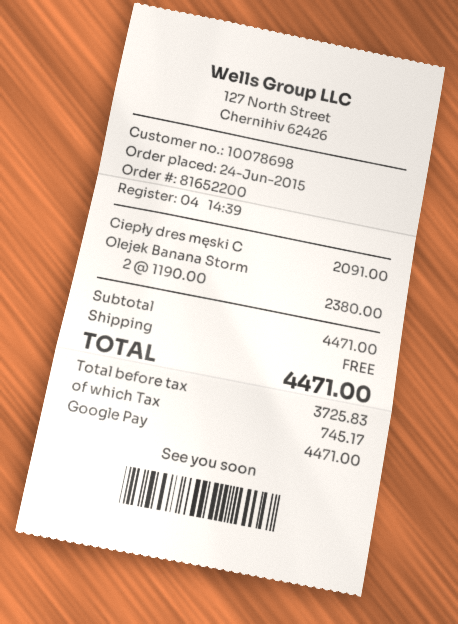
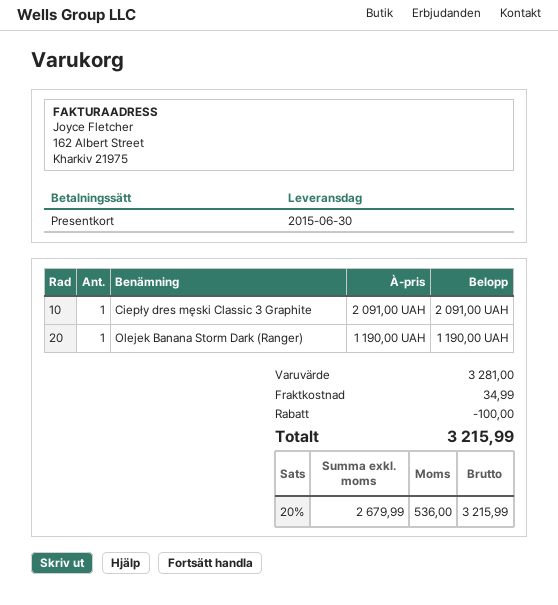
payment method: Google Pay -> gift card
Olejek Banana Storm: 2 x 1190.00 = 2380.00 -> 1 x 1190.00 = 1190.00
subtotal: 4471.00 -> 3281.00
discount: none -> 100.00
shipping: 0.00 -> 34.99
net: 3725.83 -> 2679.99
tax: 745.17 -> 536.00
total: 4471.00 -> 3215.99

